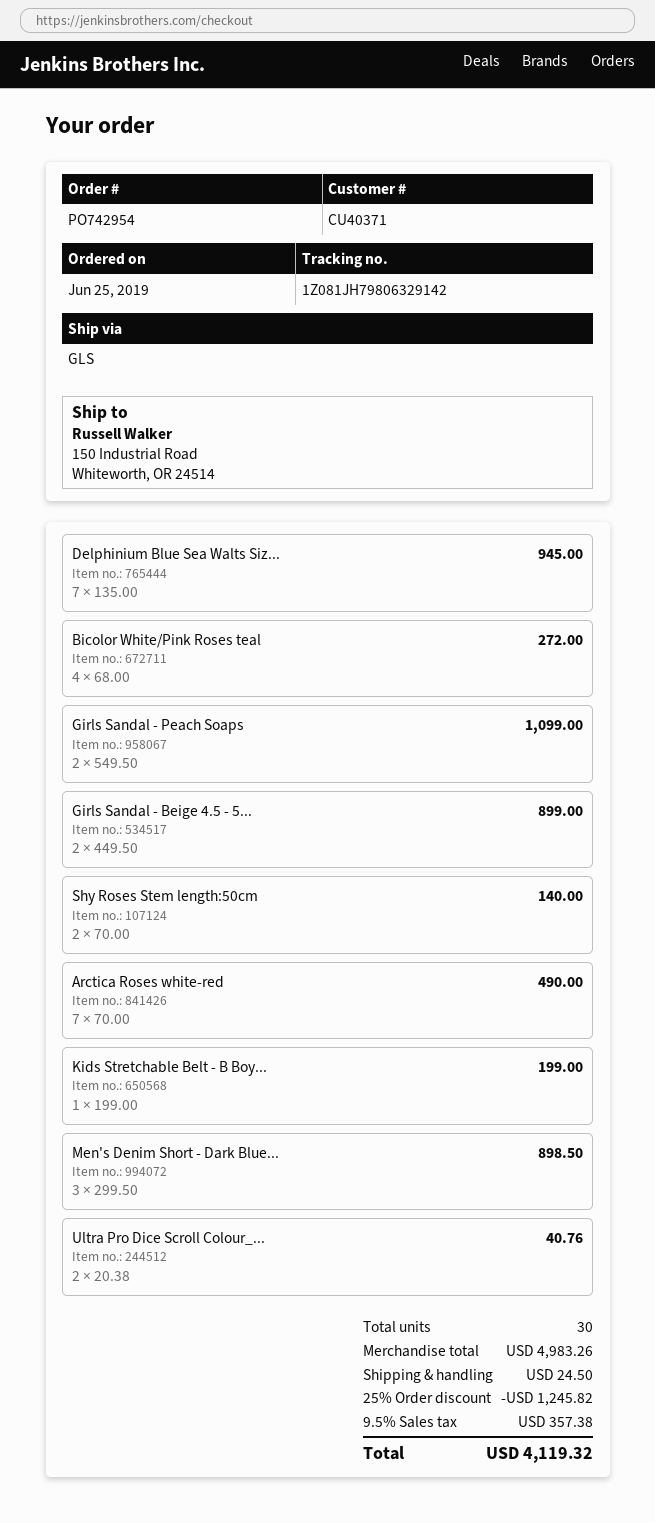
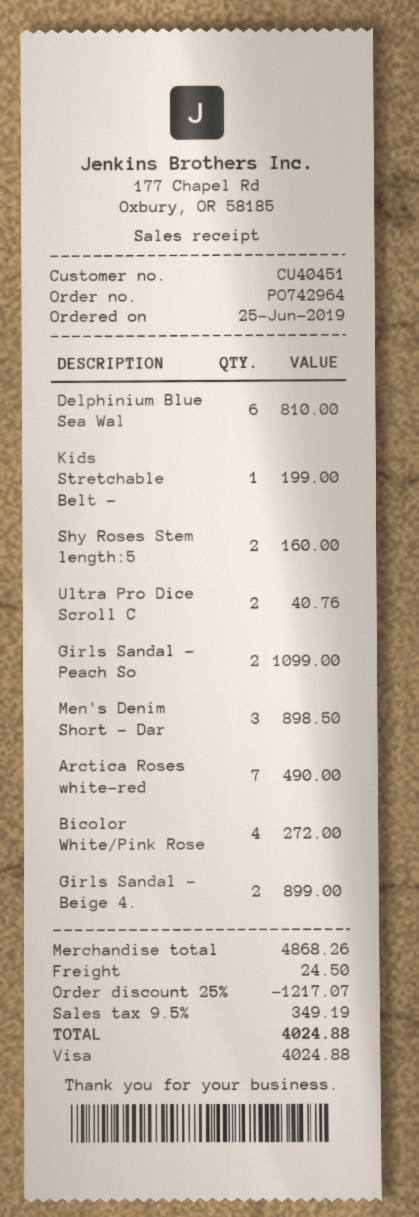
order number: PO742954 -> PO742964
customer number: CU40371 -> CU40451
Delphinium Blue Sea Walts Siz...: 7 for 945.00 -> 6 for 810.00
Shy Roses Stem length:50cm: 2 for 140.00 -> 2 for 160.00
subtotal: 4983.26 -> 4868.26
discount: 25% = 1245.82 -> 25% = 1217.07
tax: 9.5% = 357.38 -> 9.5% = 349.19
total: 4119.32 -> 4024.88

